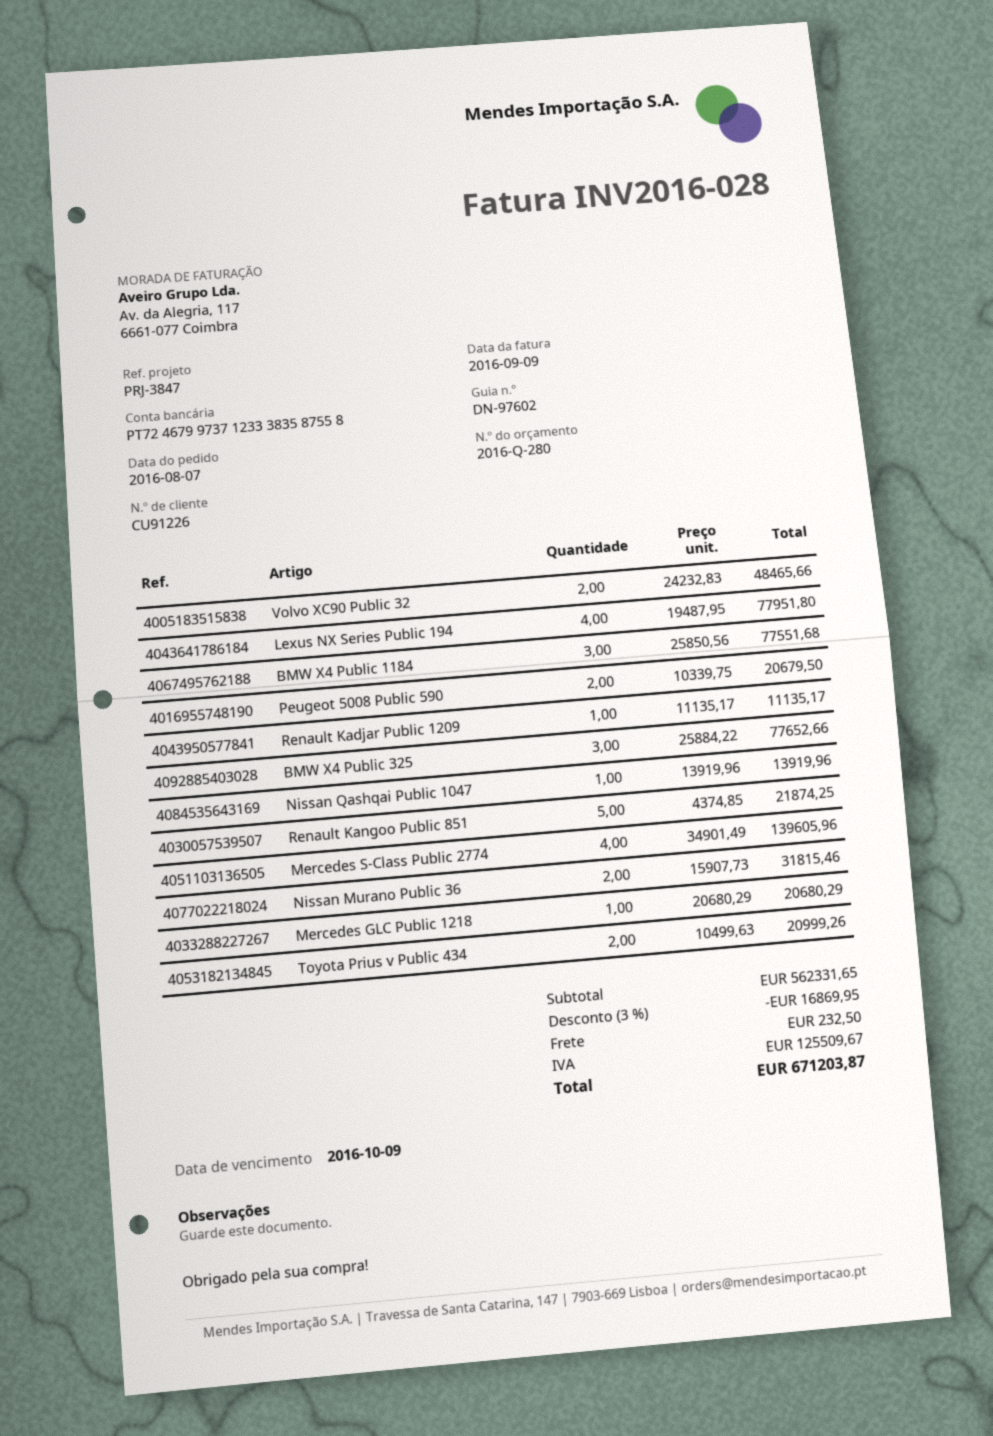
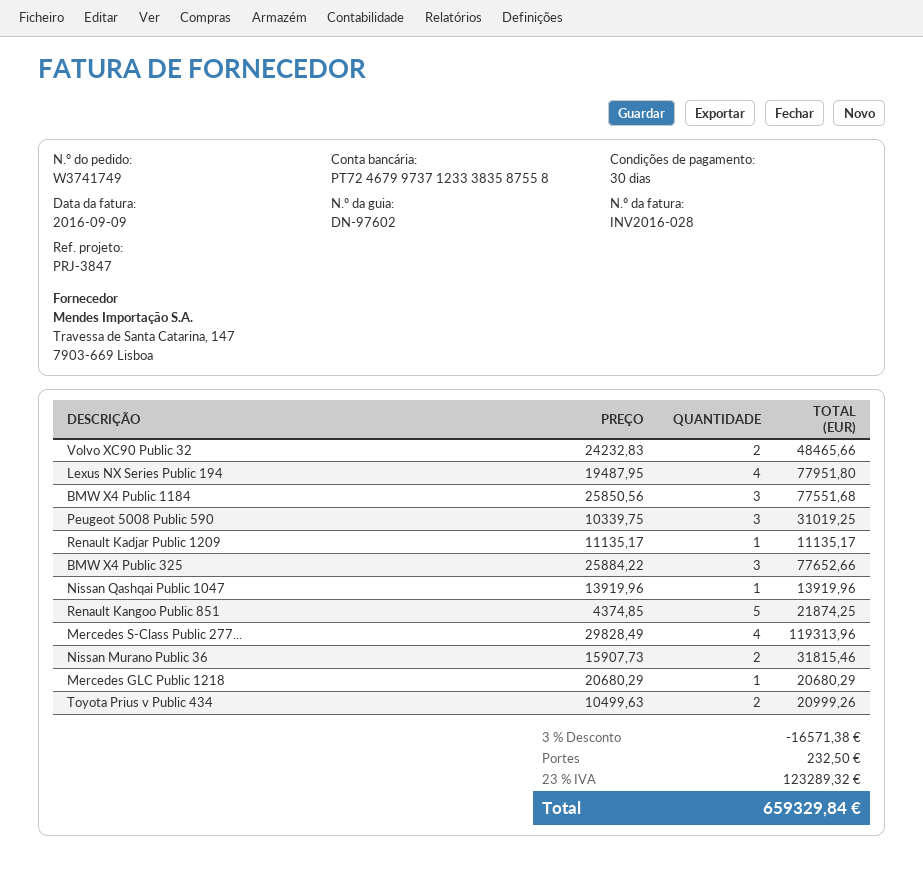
Peugeot 5008 Public 590: 2 x 10339.75 = 20679.50 -> 3 x 10339.75 = 31019.25
Mercedes S-Class Public 2774: 4 x 34901.49 = 139605.96 -> 4 x 29828.49 = 119313.96
discount: 3% = 16869.95 -> 3% = 16571.38
tax: 125509.67 -> 123289.32
total: 671203.87 -> 659329.84

